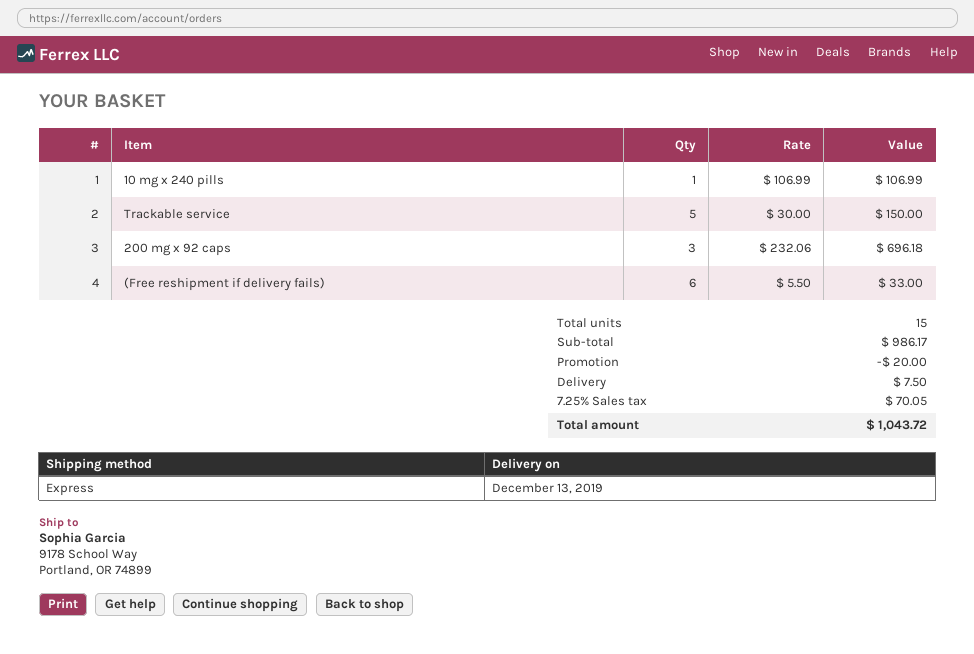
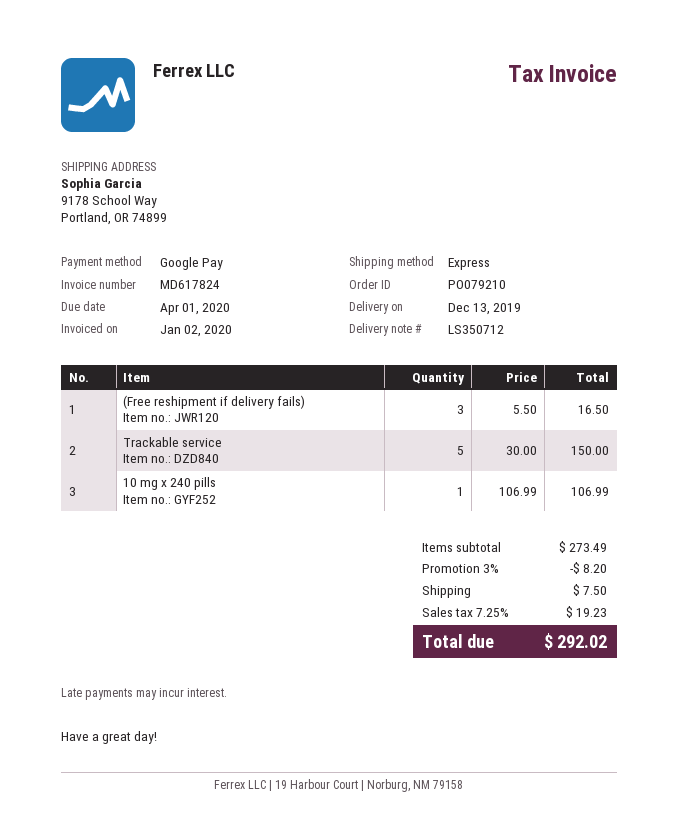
200 mg x 92 caps: 3 x 232.06 = 696.18 -> none
(Free reshipment if delivery fails): 6 x 5.50 = 33.00 -> 3 x 5.50 = 16.50
subtotal: 986.17 -> 273.49
discount: 20.00 -> 8.20
tax: 7.25% = 70.05 -> 7.25% = 19.23
total: 1043.72 -> 292.02

